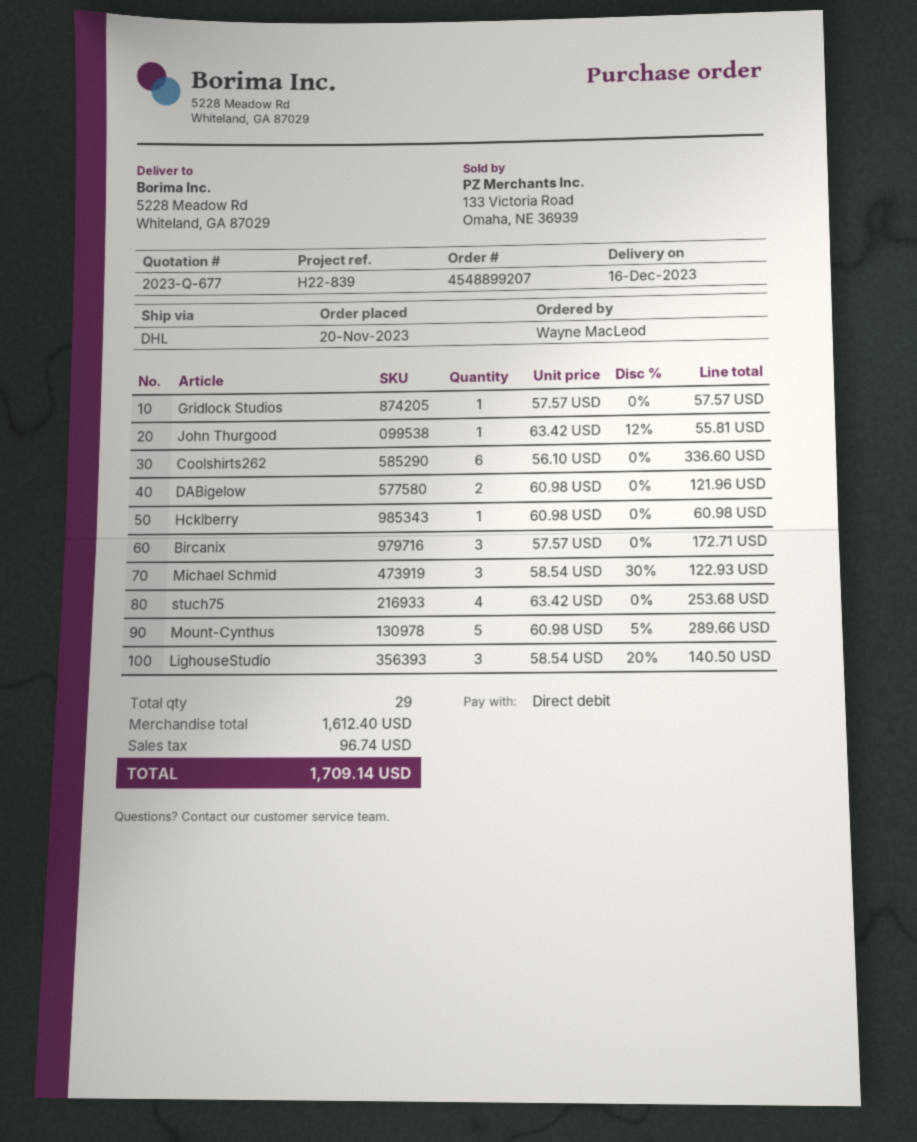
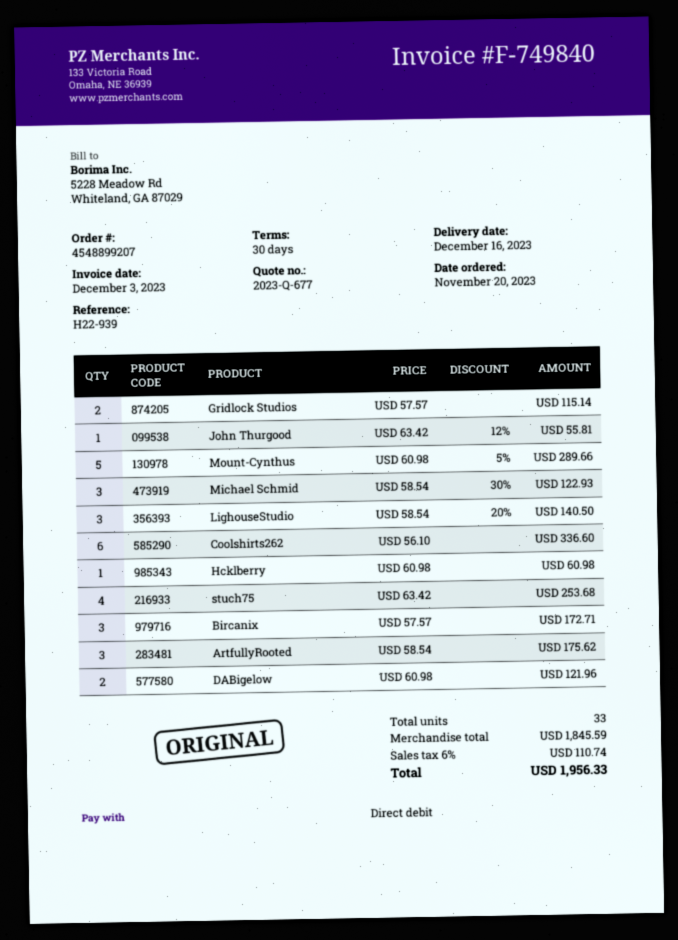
reference: H22-839 -> H22-939
Gridlock Studios: 1 x 57.57 = 57.57 -> 2 x 57.57 = 115.14
ArtfullyRooted: none -> 3 x 58.54 = 175.62
total quantity: 29 -> 33
subtotal: 1612.40 -> 1845.59
tax: 96.74 -> 110.74
total: 1709.14 -> 1956.33

